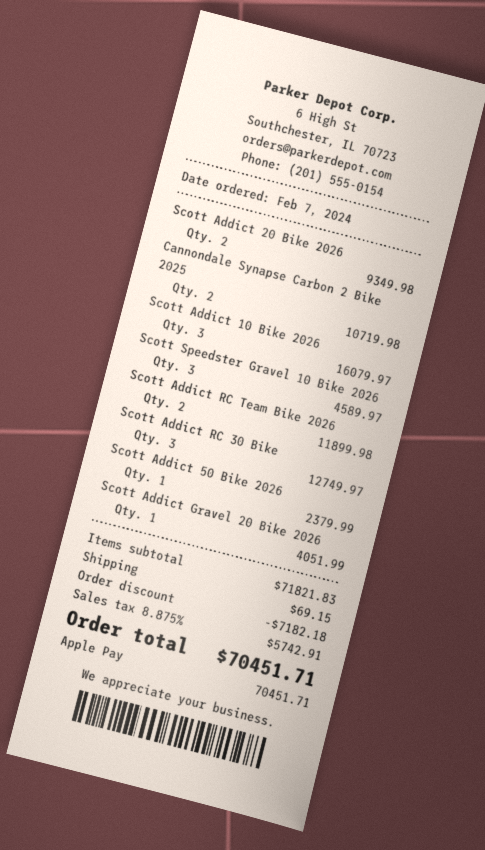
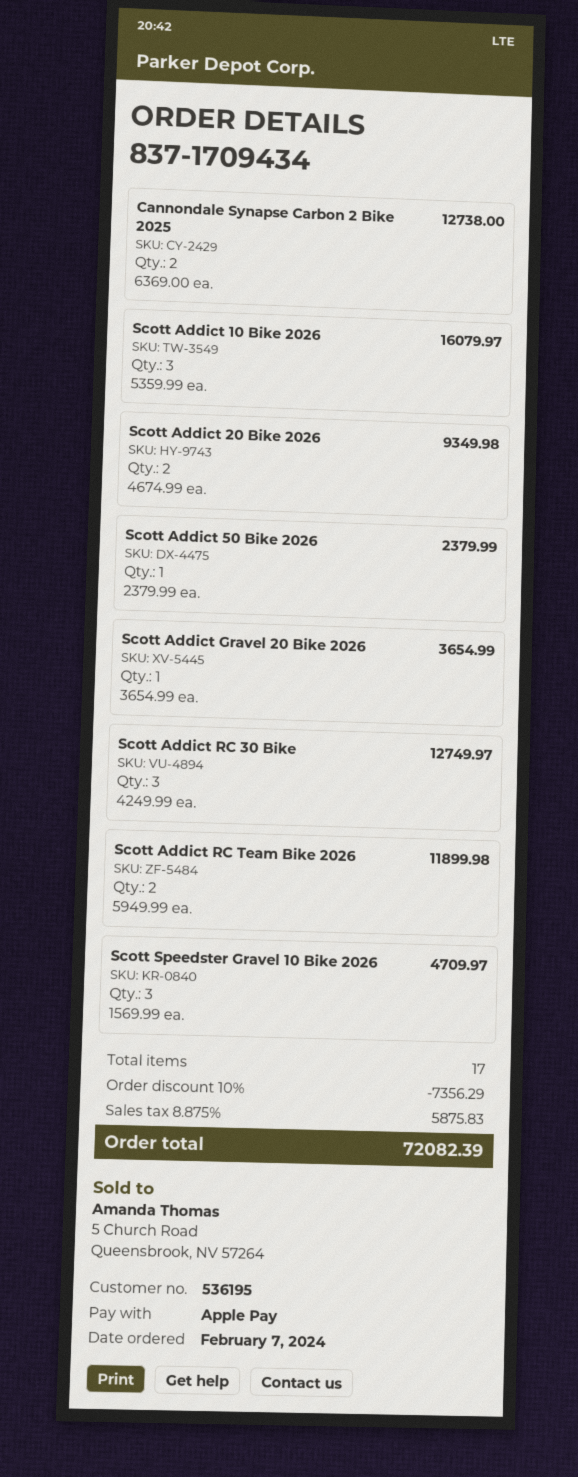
Cannondale Synapse Carbon 2 Bike 2025: 2 for 10719.98 -> 2 for 12738.00
Scott Speedster Gravel 10 Bike 2026: 3 for 4589.97 -> 3 for 4709.97
Scott Addict Gravel 20 Bike 2026: 1 for 4051.99 -> 1 for 3654.99
discount: 7182.18 -> 7356.29
shipping: 69.15 -> none
tax: 8.875% = 5742.91 -> 8.875% = 5875.83
total: 70451.71 -> 72082.39

